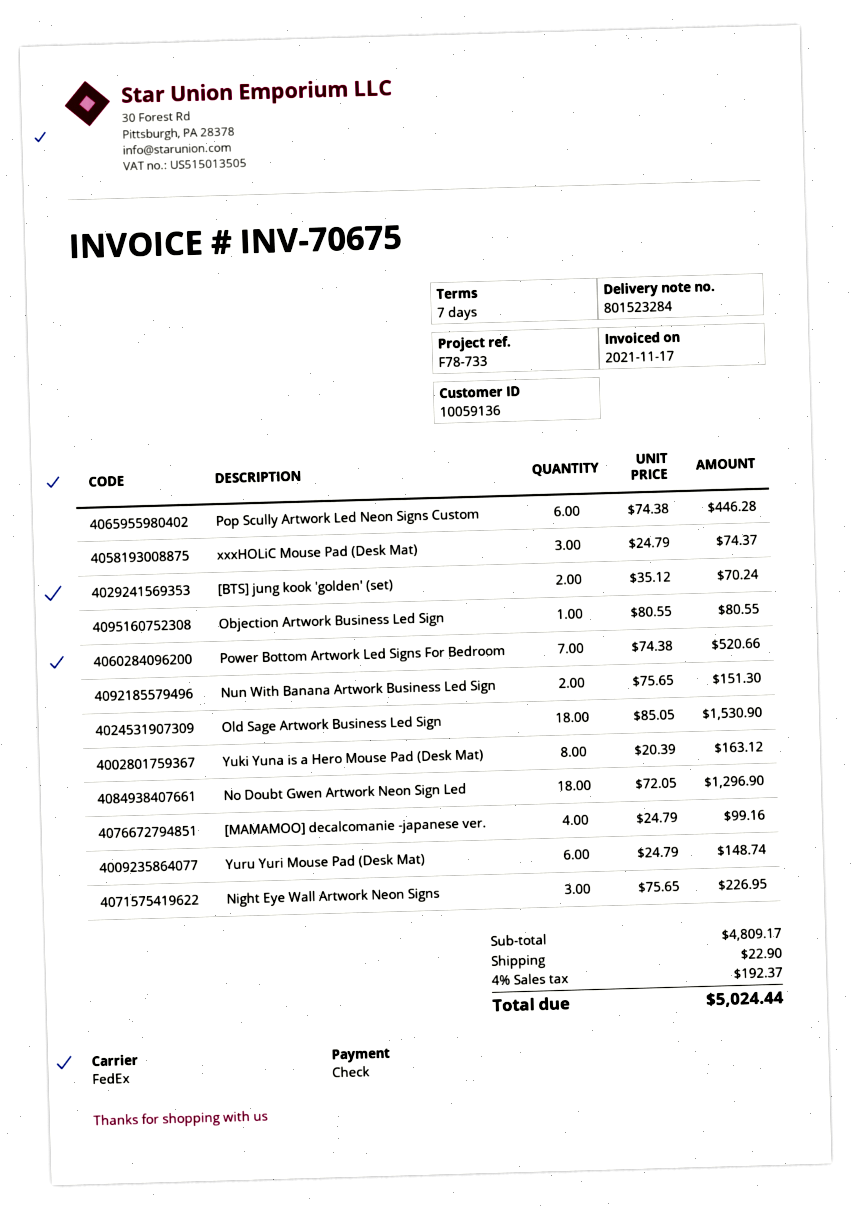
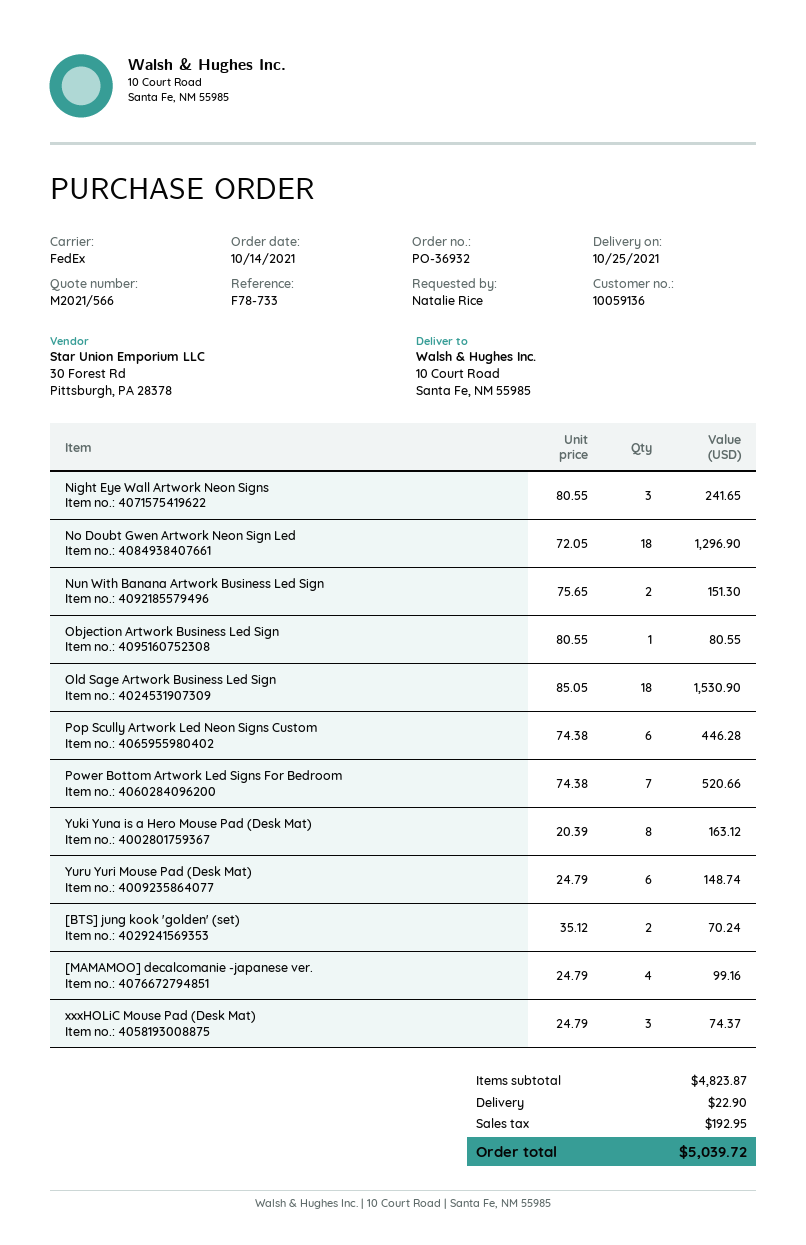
Night Eye Wall Artwork Neon Signs: 3 x 75.65 = 226.95 -> 3 x 80.55 = 241.65
subtotal: 4809.17 -> 4823.87
tax: 192.37 -> 192.95
total: 5024.44 -> 5039.72

